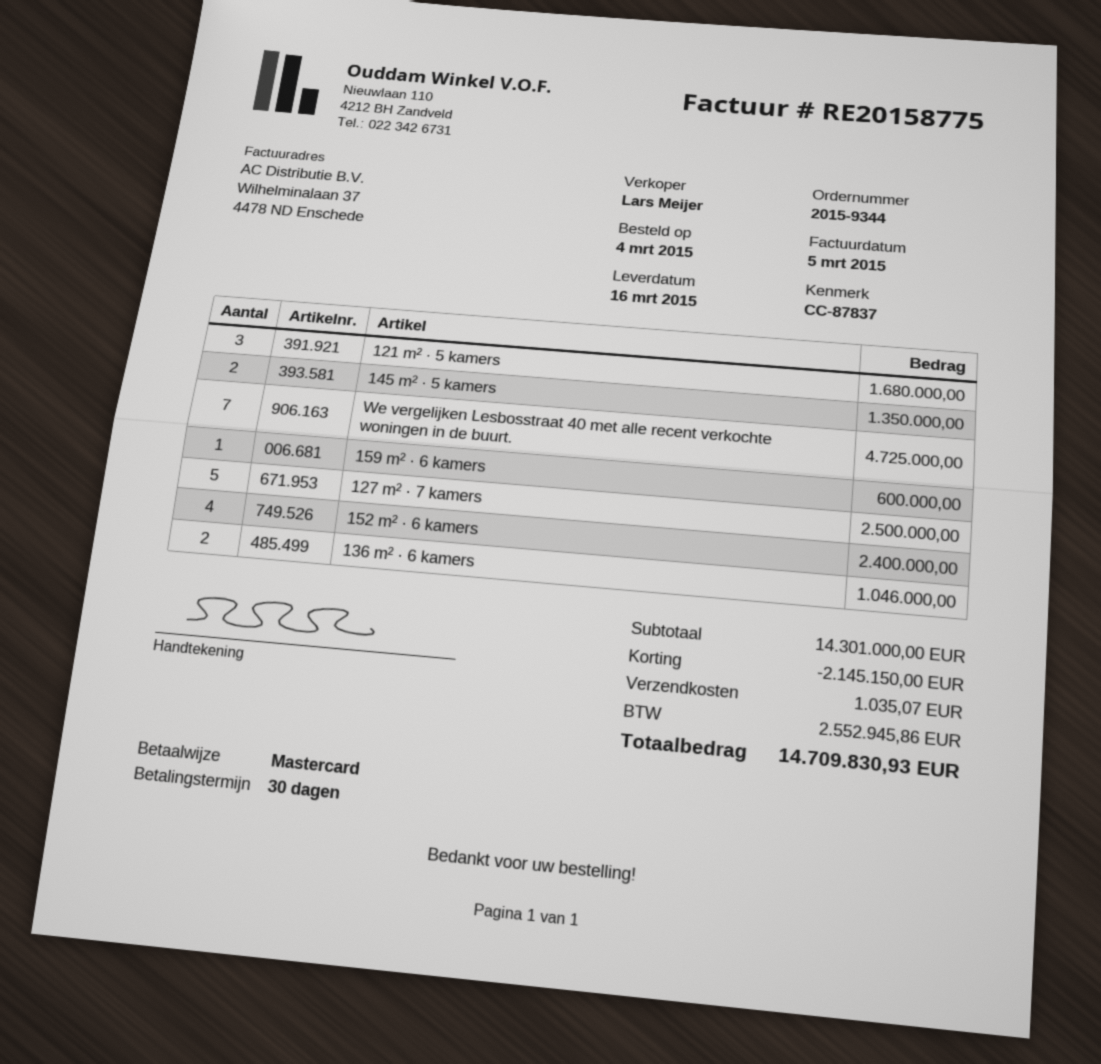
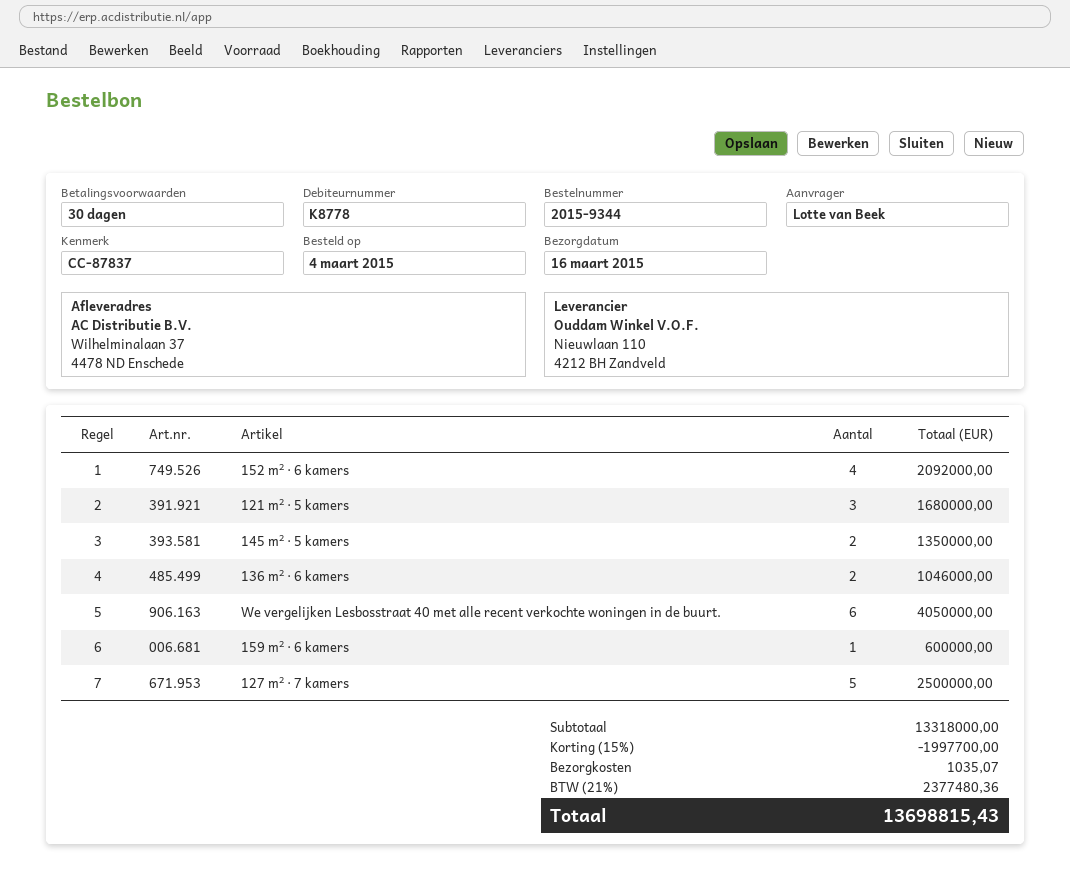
We vergelijken Lesbosstraat 40 met alle recent verkochte woningen in de buurt.: 7 for 4725000.00 -> 6 for 4050000.00
152 m² · 6 kamers: 4 for 2400000.00 -> 4 for 2092000.00
subtotal: 14301000.00 -> 13318000.00
discount: 2145150.00 -> 1997700.00
tax: 2552945.86 -> 2377480.36
total: 14709830.93 -> 13698815.43

